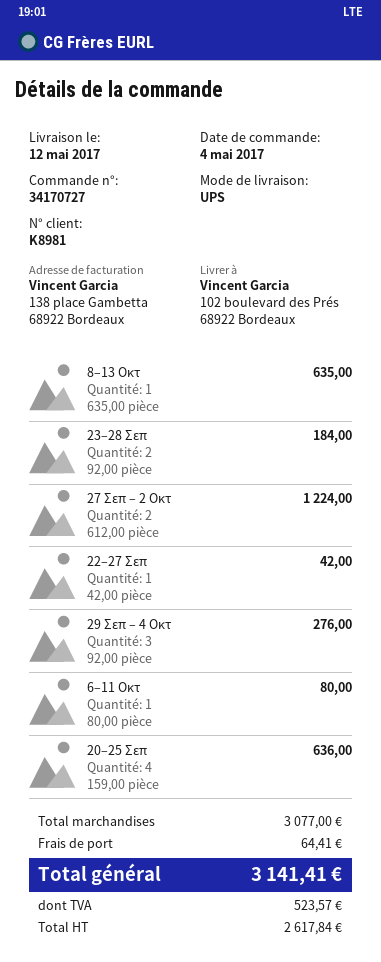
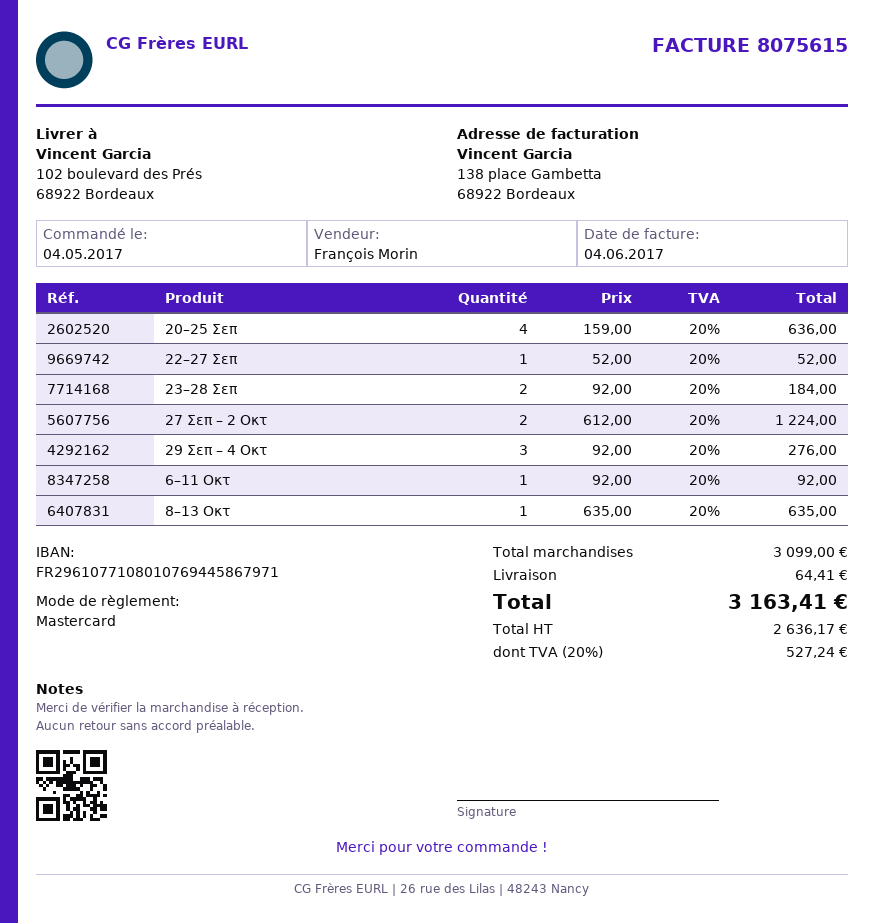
22–27 Σεπ: 1 x 42.00 = 42.00 -> 1 x 52.00 = 52.00
6–11 Οκτ: 1 x 80.00 = 80.00 -> 1 x 92.00 = 92.00
subtotal: 3077.00 -> 3099.00
net: 2617.84 -> 2636.17
tax: 523.57 -> 527.24
total: 3141.41 -> 3163.41

